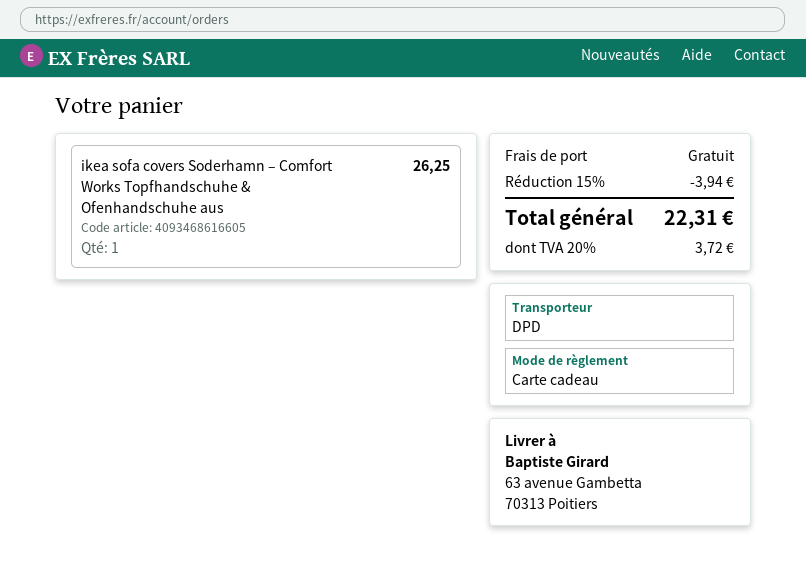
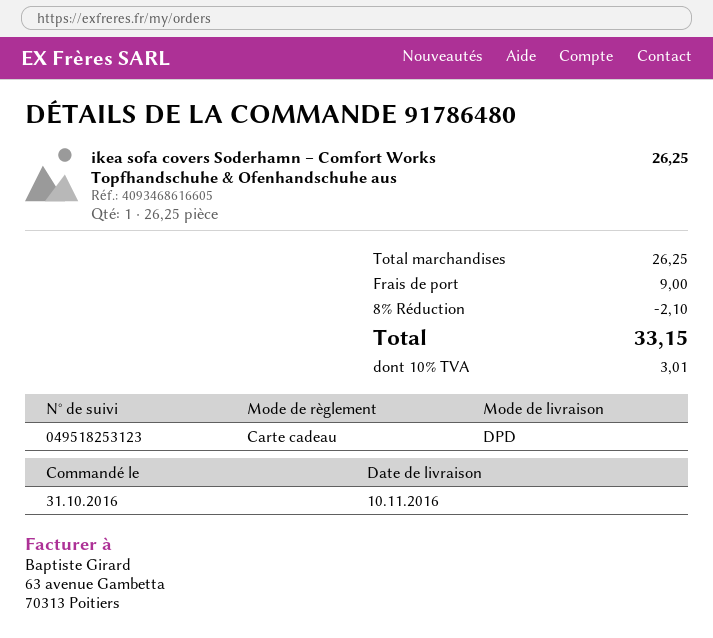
discount: 15% = 3.94 -> 8% = 2.10
shipping: 0.00 -> 9.00
tax: 20% = 3.72 -> 10% = 3.01
total: 22.31 -> 33.15

